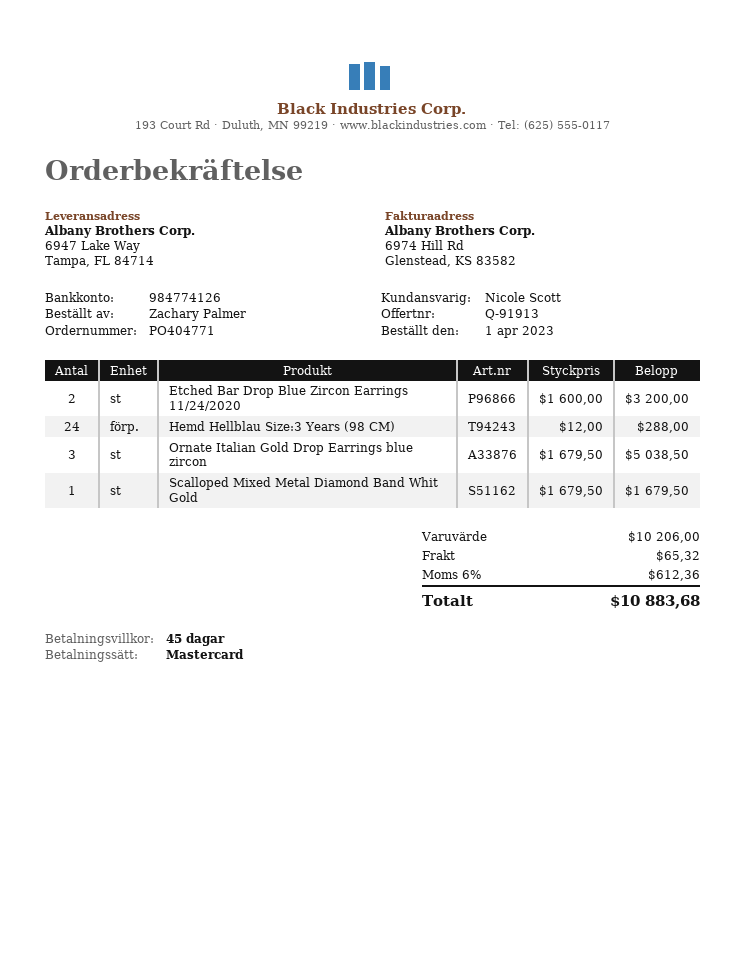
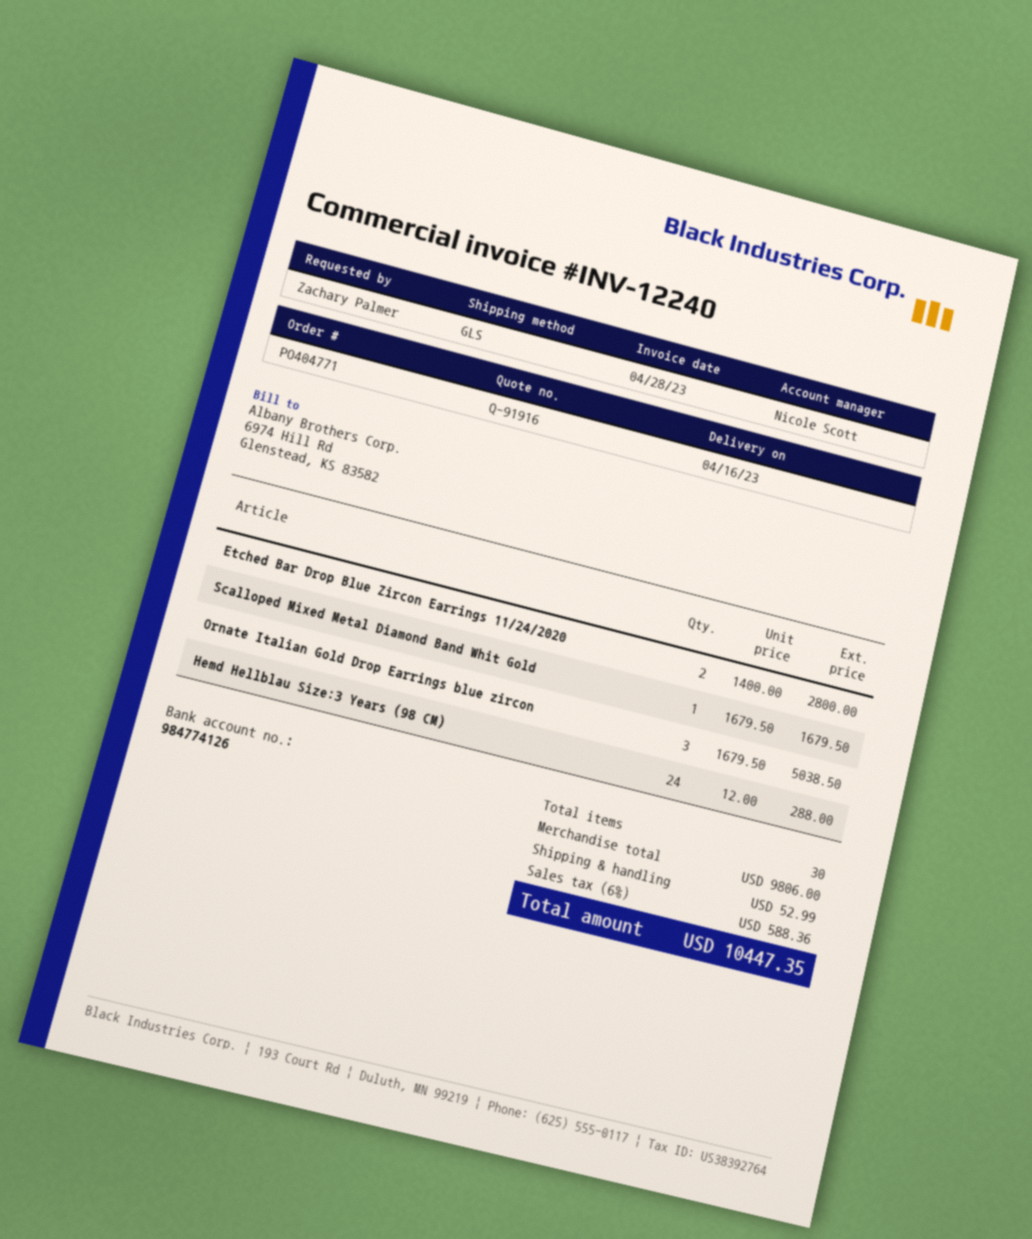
quote number: Q-91913 -> Q-91916
Etched Bar Drop Blue Zircon Earrings 11/24/2020: 2 x 1600.00 = 3200.00 -> 2 x 1400.00 = 2800.00
subtotal: 10206.00 -> 9806.00
shipping: 65.32 -> 52.99
tax: 6% = 612.36 -> 6% = 588.36
total: 10883.68 -> 10447.35

